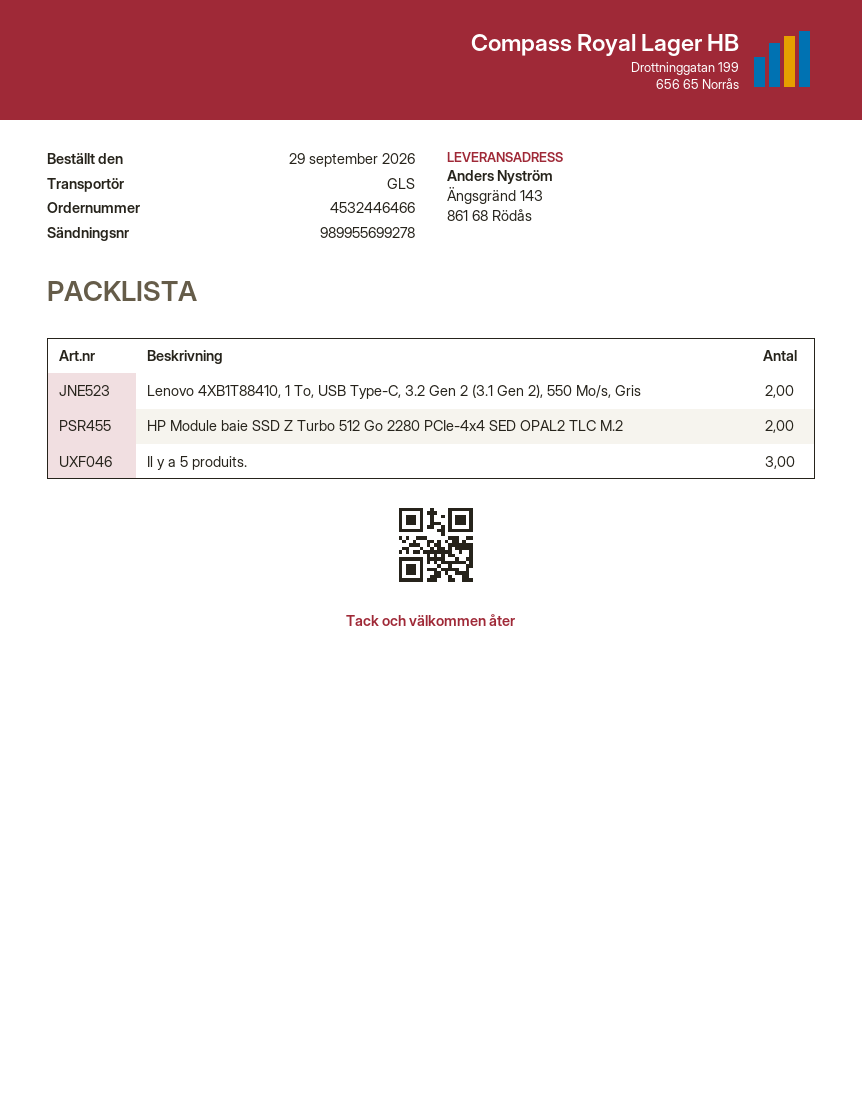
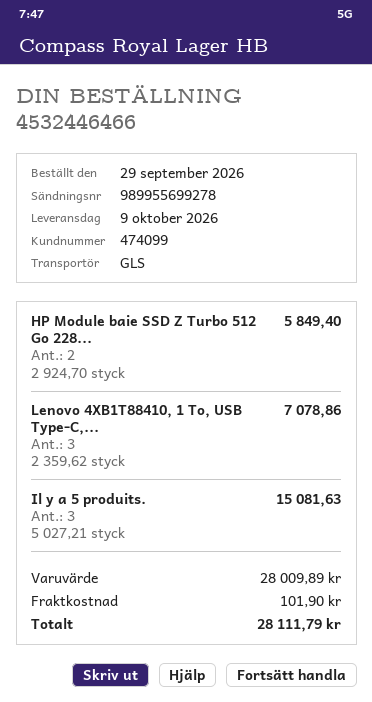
Lenovo 4XB1T88410, 1 To, USB Type-C, 3.2 Gen 2 (3.1 Gen 2), 550 Mo/s, Gris: 2 -> 3

